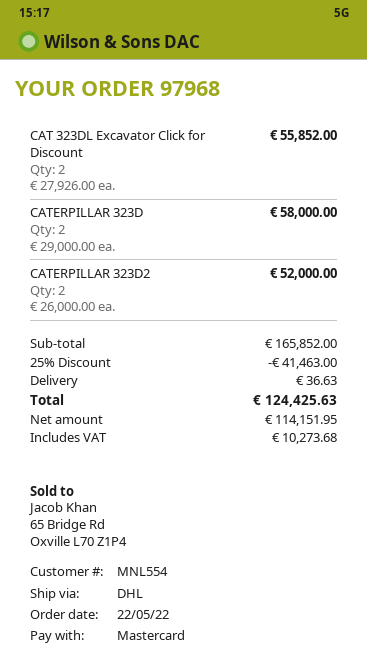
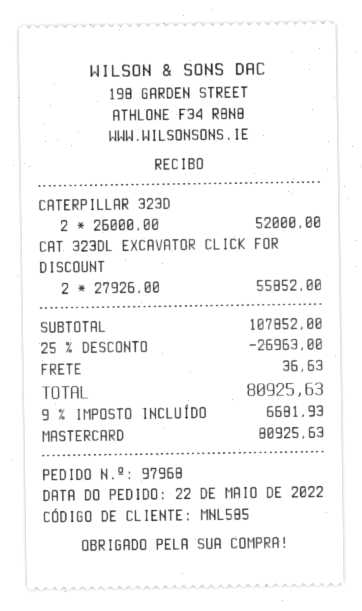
customer number: MNL554 -> MNL585
CATERPILLAR 323D: 2 x 29000.00 = 58000.00 -> 2 x 26000.00 = 52000.00
CATERPILLAR 323D2: 2 x 26000.00 = 52000.00 -> none
subtotal: 165852.00 -> 107852.00
discount: 25% = 41463.00 -> 25% = 26963.00
tax: 10273.68 -> 6681.93
total: 124425.63 -> 80925.63

